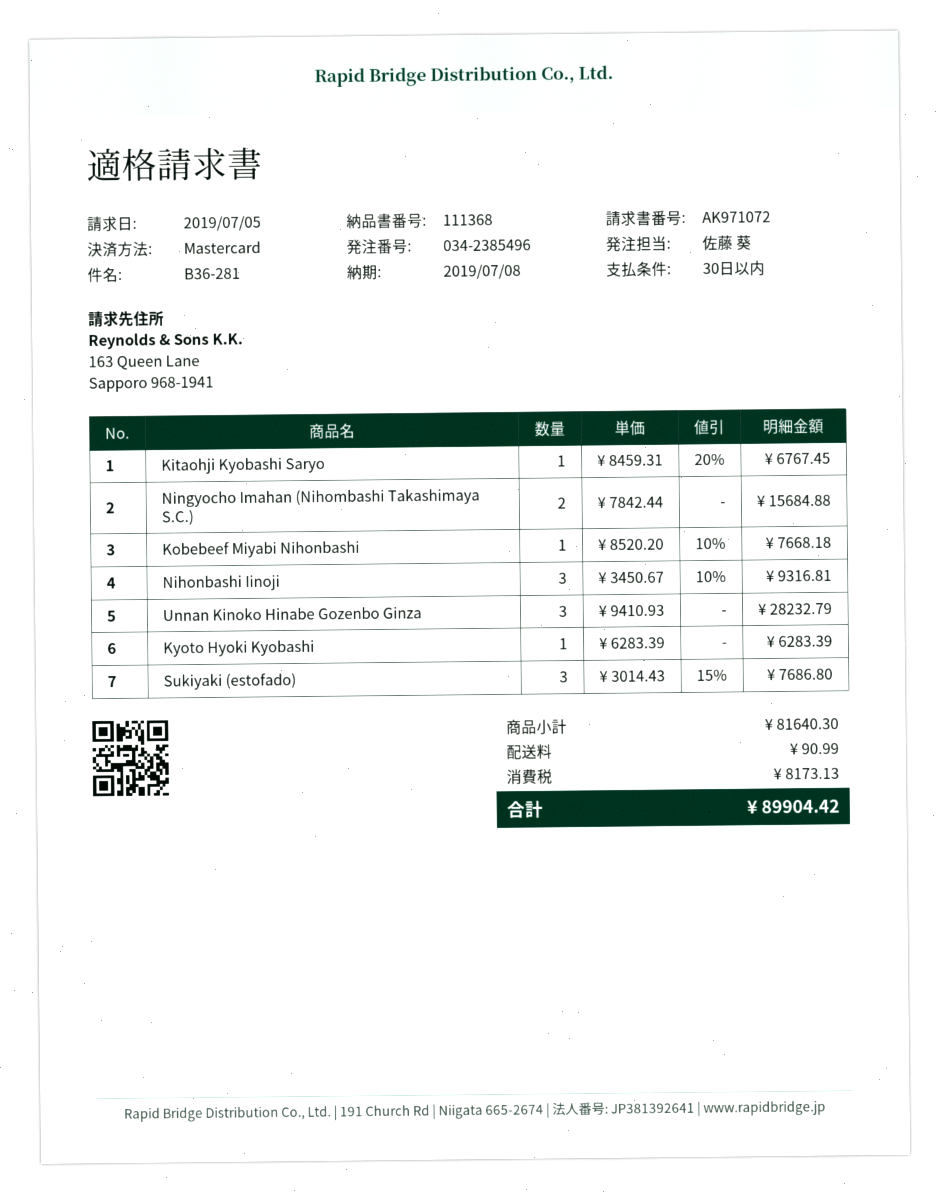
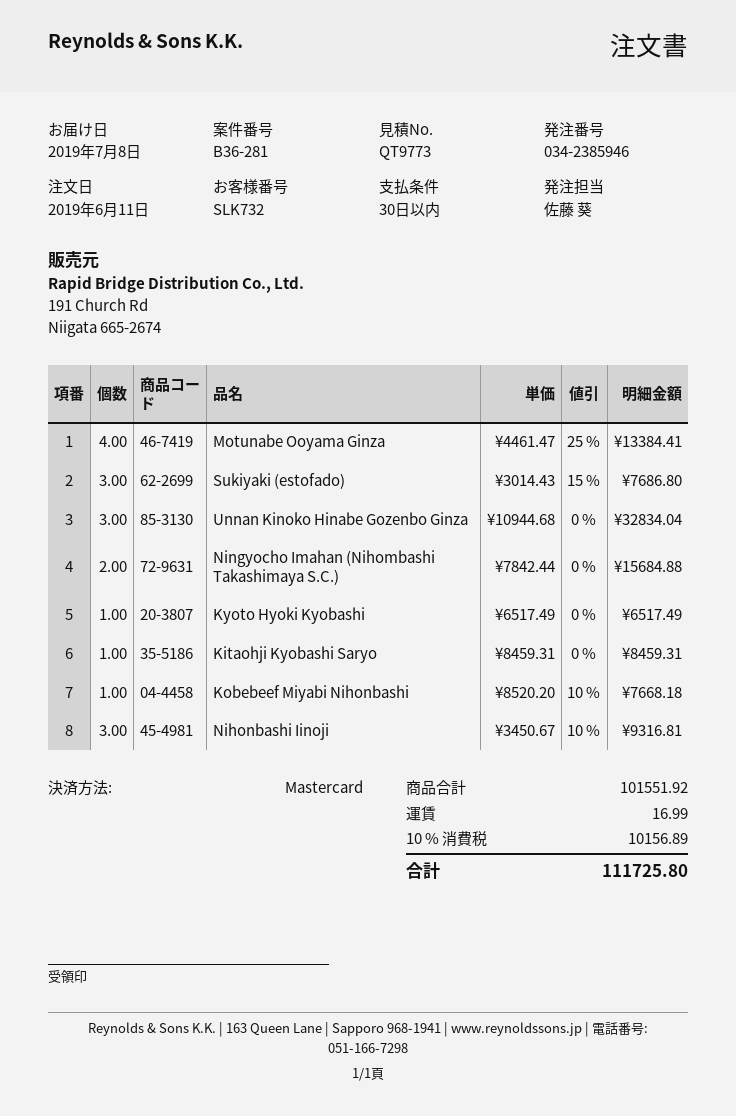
order number: 034-2385496 -> 034-2385946
Kitaohji Kyobashi Saryo: 1 x 8459.31 - 20% = 6767.45 -> 1 x 8459.31 = 8459.31
Unnan Kinoko Hinabe Gozenbo Ginza: 3 x 9410.93 = 28232.79 -> 3 x 10944.68 = 32834.04
Kyoto Hyoki Kyobashi: 1 x 6283.39 = 6283.39 -> 1 x 6517.49 = 6517.49
Motunabe Ooyama Ginza: none -> 4 x 4461.47 - 25% = 13384.41
subtotal: 81640.30 -> 101551.92
shipping: 90.99 -> 16.99
tax: 8173.13 -> 10156.89
total: 89904.42 -> 111725.80

